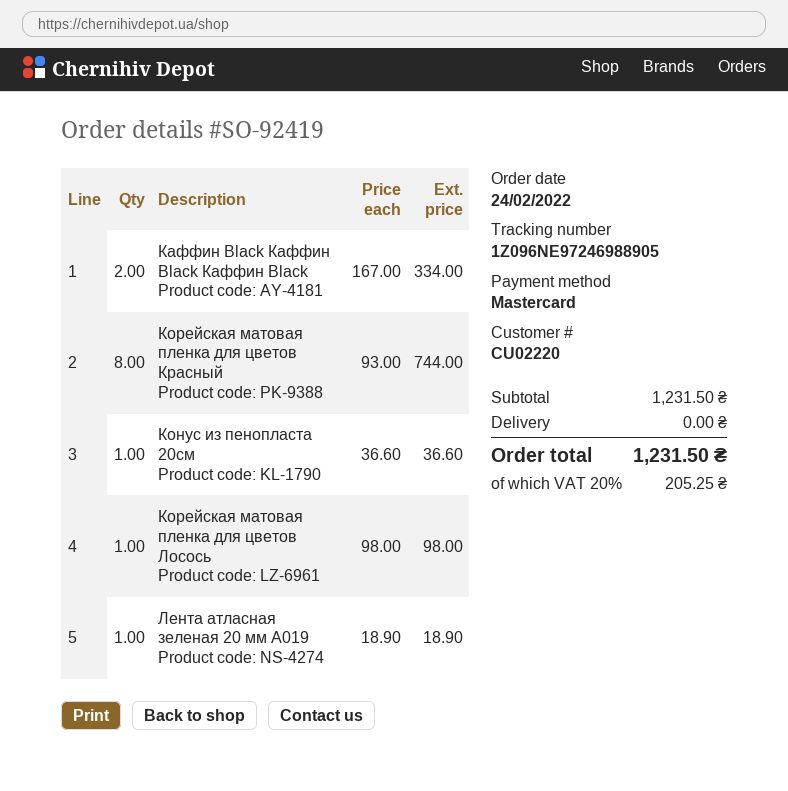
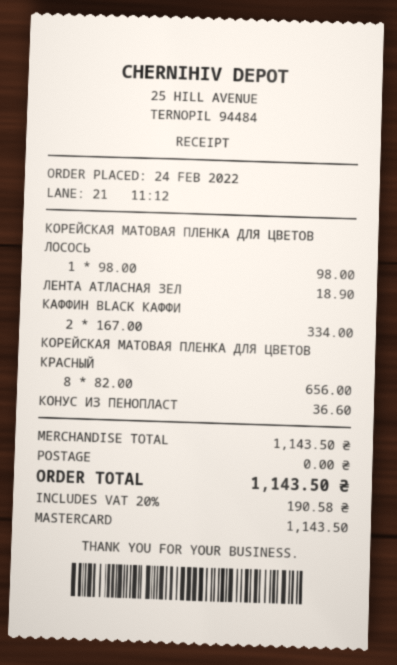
Корейская матовая пленка для цветов Красный: 8 x 93.00 = 744.00 -> 8 x 82.00 = 656.00
subtotal: 1231.50 -> 1143.50
tax: 20% = 205.25 -> 20% = 190.58
total: 1231.50 -> 1143.50

